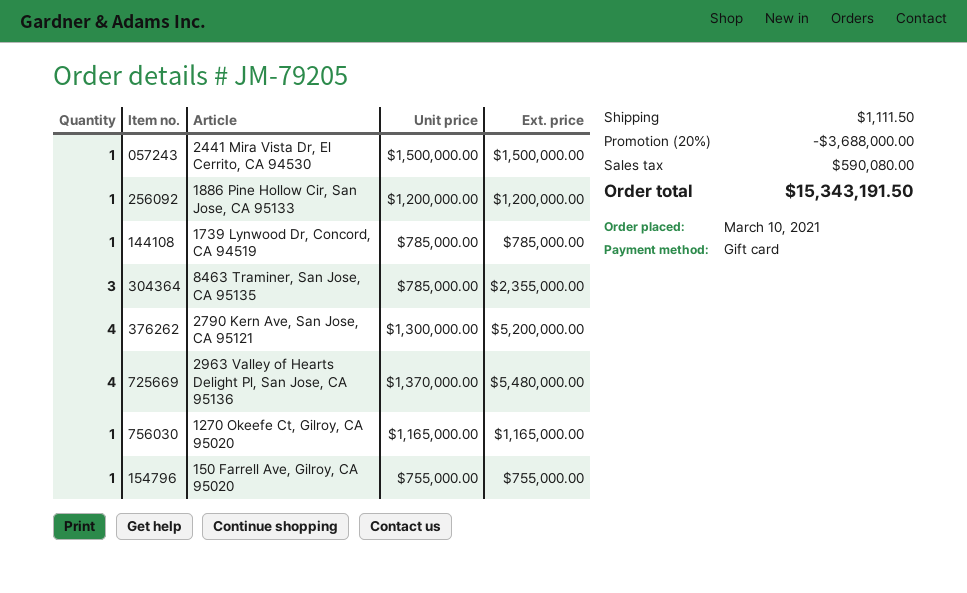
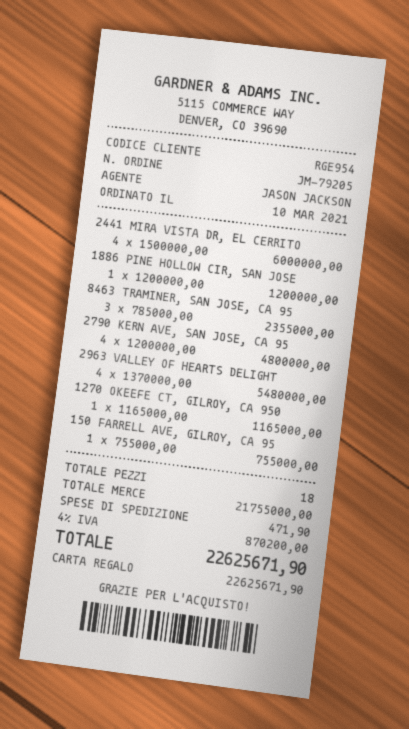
2441 Mira Vista Dr, El Cerrito, CA 94530: 1 x 1500000.00 = 1500000.00 -> 4 x 1500000.00 = 6000000.00
1739 Lynwood Dr, Concord, CA 94519: 1 x 785000.00 = 785000.00 -> none
2790 Kern Ave, San Jose, CA 95121: 4 x 1300000.00 = 5200000.00 -> 4 x 1200000.00 = 4800000.00
discount: 20% = 3688000.00 -> none
shipping: 1111.50 -> 471.90
tax: 590080.00 -> 870200.00
total: 15343191.50 -> 22625671.90

